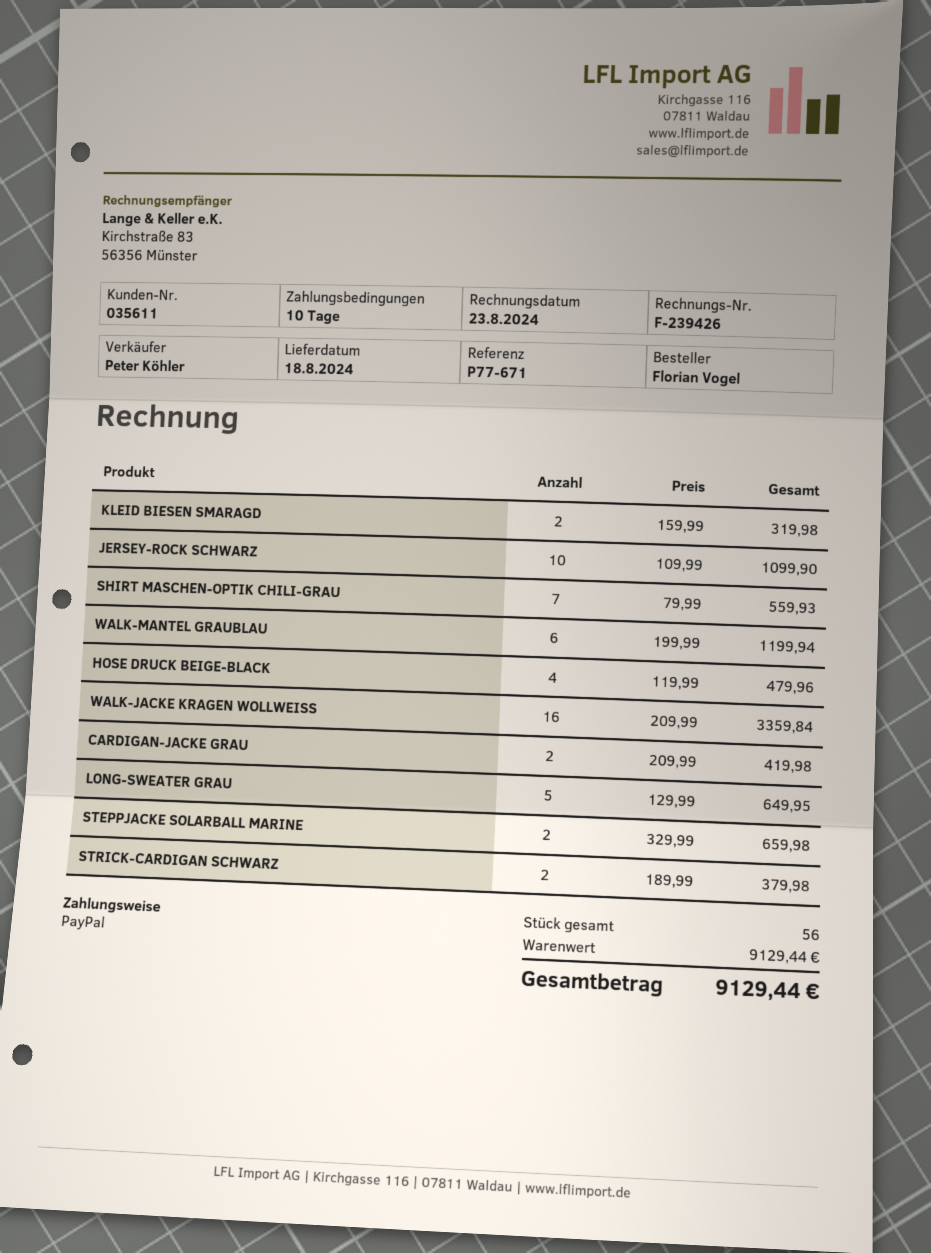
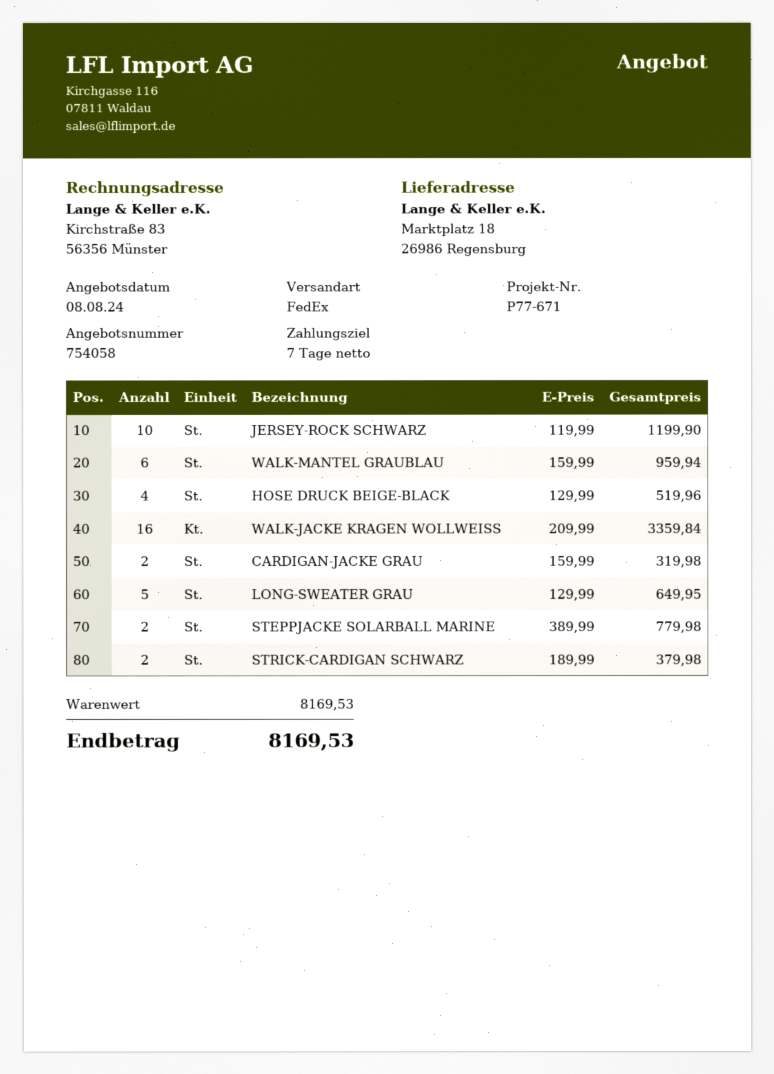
payment terms: 10 days -> 7 days
KLEID BIESEN SMARAGD: 2 x 159.99 = 319.98 -> none
JERSEY-ROCK SCHWARZ: 10 x 109.99 = 1099.90 -> 10 x 119.99 = 1199.90
SHIRT MASCHEN-OPTIK CHILI-GRAU: 7 x 79.99 = 559.93 -> none
WALK-MANTEL GRAUBLAU: 6 x 199.99 = 1199.94 -> 6 x 159.99 = 959.94
HOSE DRUCK BEIGE-BLACK: 4 x 119.99 = 479.96 -> 4 x 129.99 = 519.96
CARDIGAN-JACKE GRAU: 2 x 209.99 = 419.98 -> 2 x 159.99 = 319.98
STEPPJACKE SOLARBALL MARINE: 2 x 329.99 = 659.98 -> 2 x 389.99 = 779.98
subtotal: 9129.44 -> 8169.53
total: 9129.44 -> 8169.53

